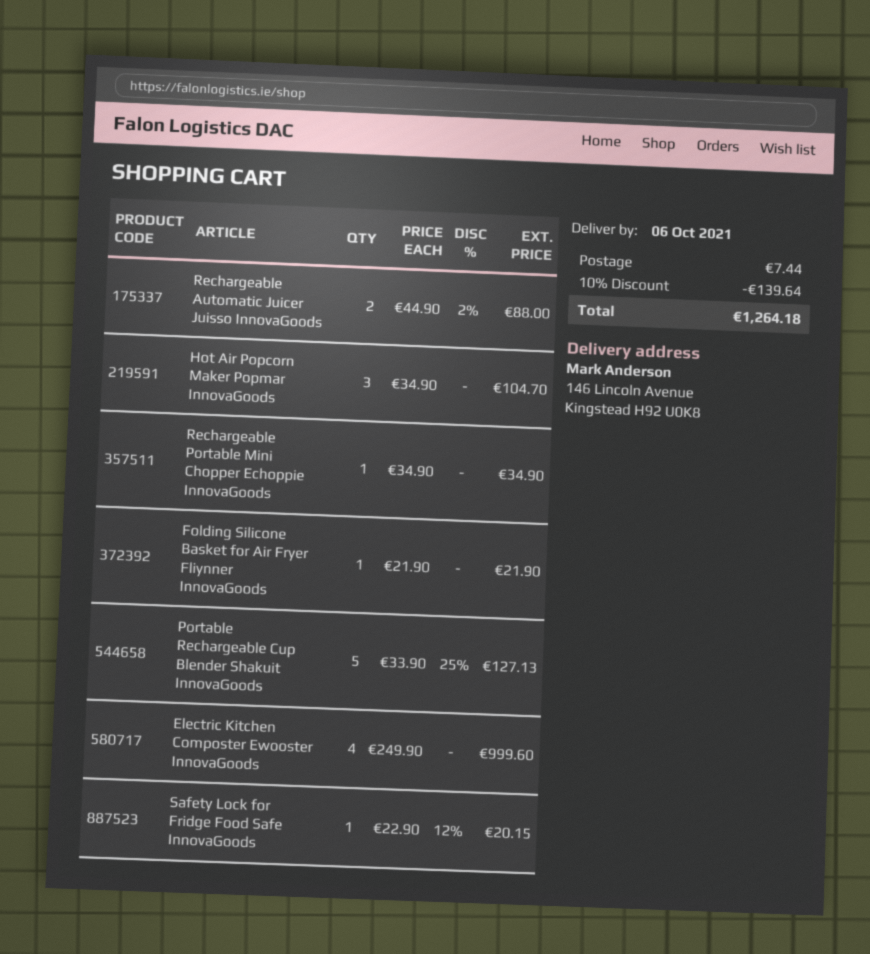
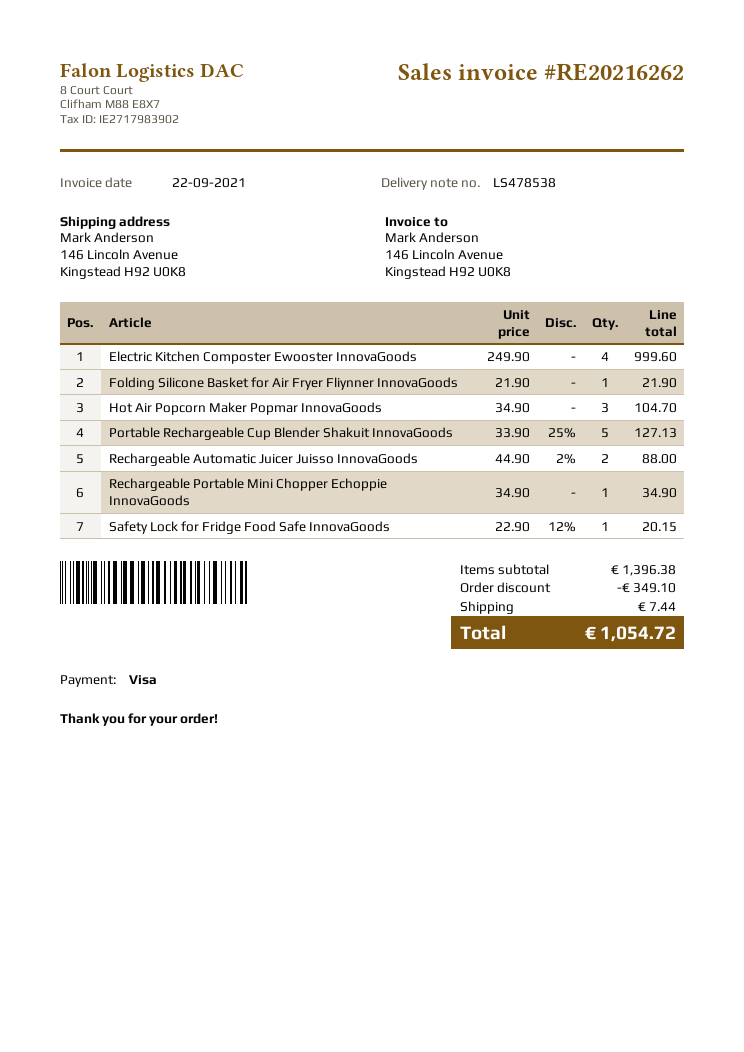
discount: 139.64 -> 349.10
total: 1264.18 -> 1054.72

